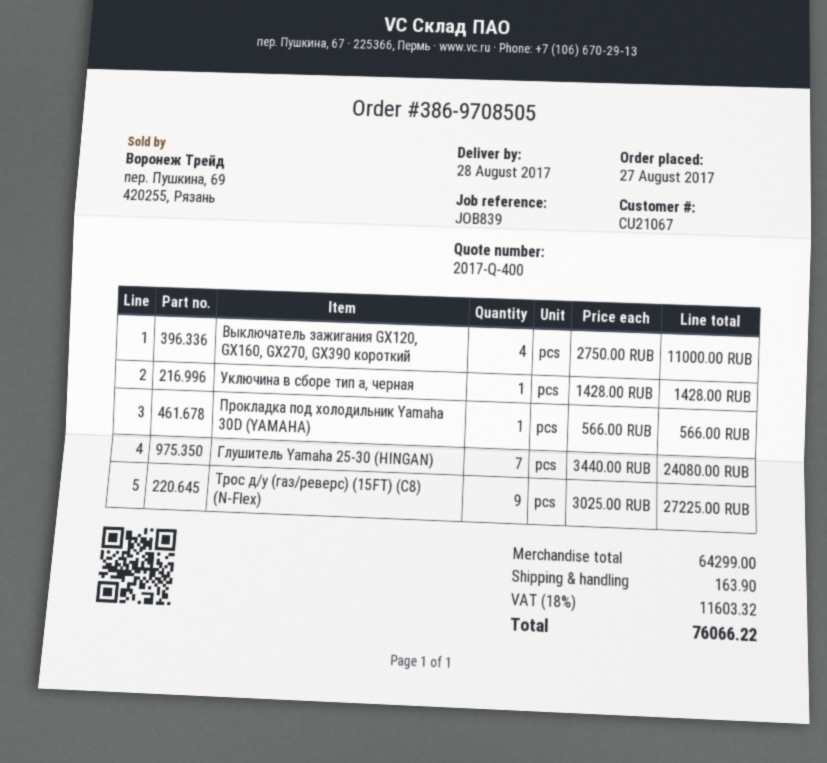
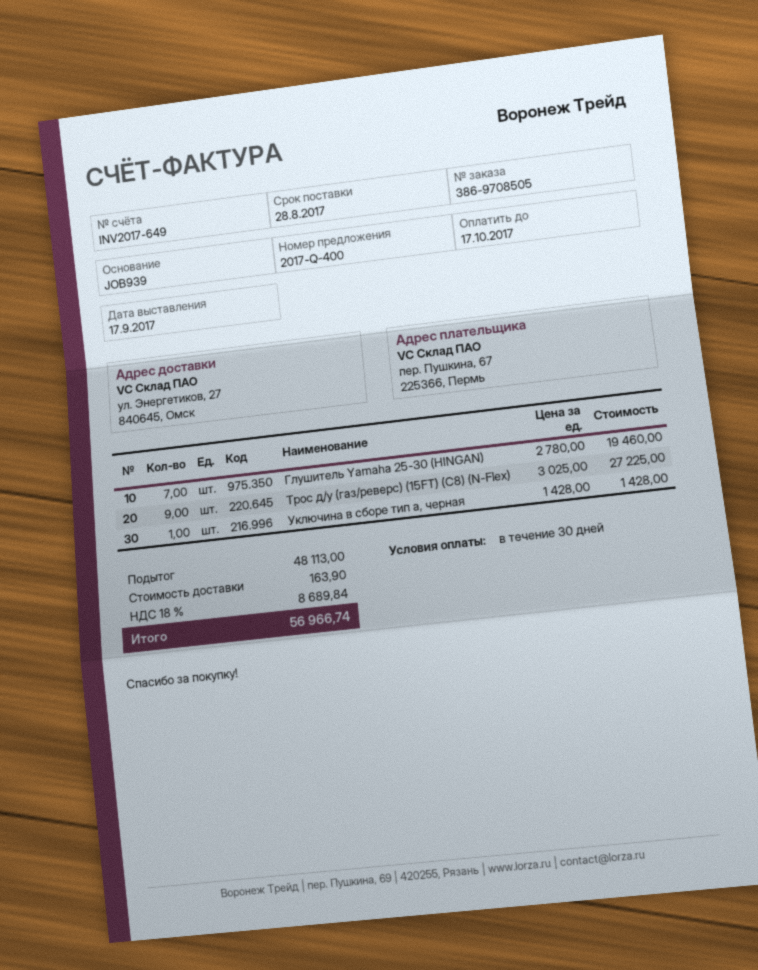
reference: JOB839 -> JOB939
Выключатель зажигания GX120, GX160, GX270, GX390 короткий: 4 x 2750.00 = 11000.00 -> none
Прокладка под холодильник Yamaha 30D (YAMAHA): 1 x 566.00 = 566.00 -> none
Глушитель Yamaha 25-30 (HINGAN): 7 x 3440.00 = 24080.00 -> 7 x 2780.00 = 19460.00
subtotal: 64299.00 -> 48113.00
tax: 18% = 11603.32 -> 18% = 8689.84
total: 76066.22 -> 56966.74

